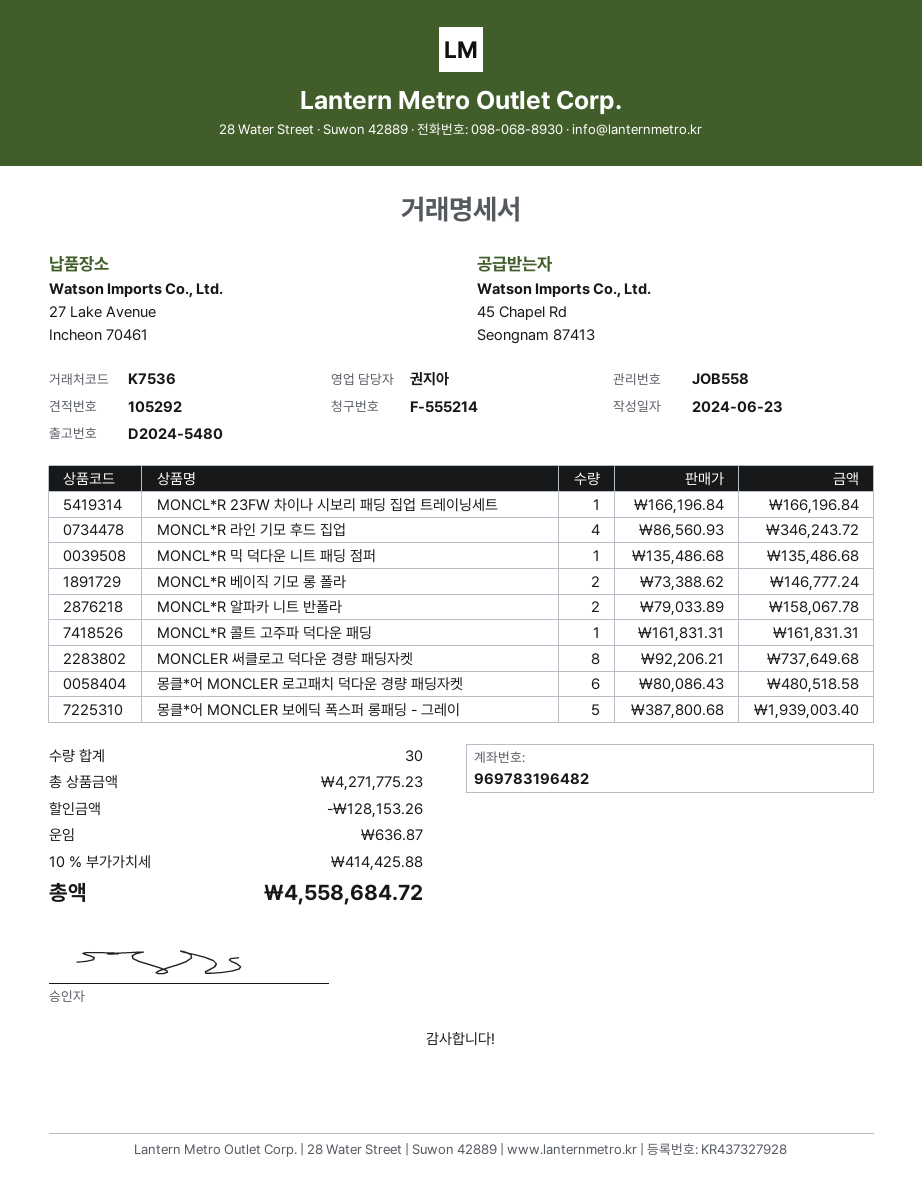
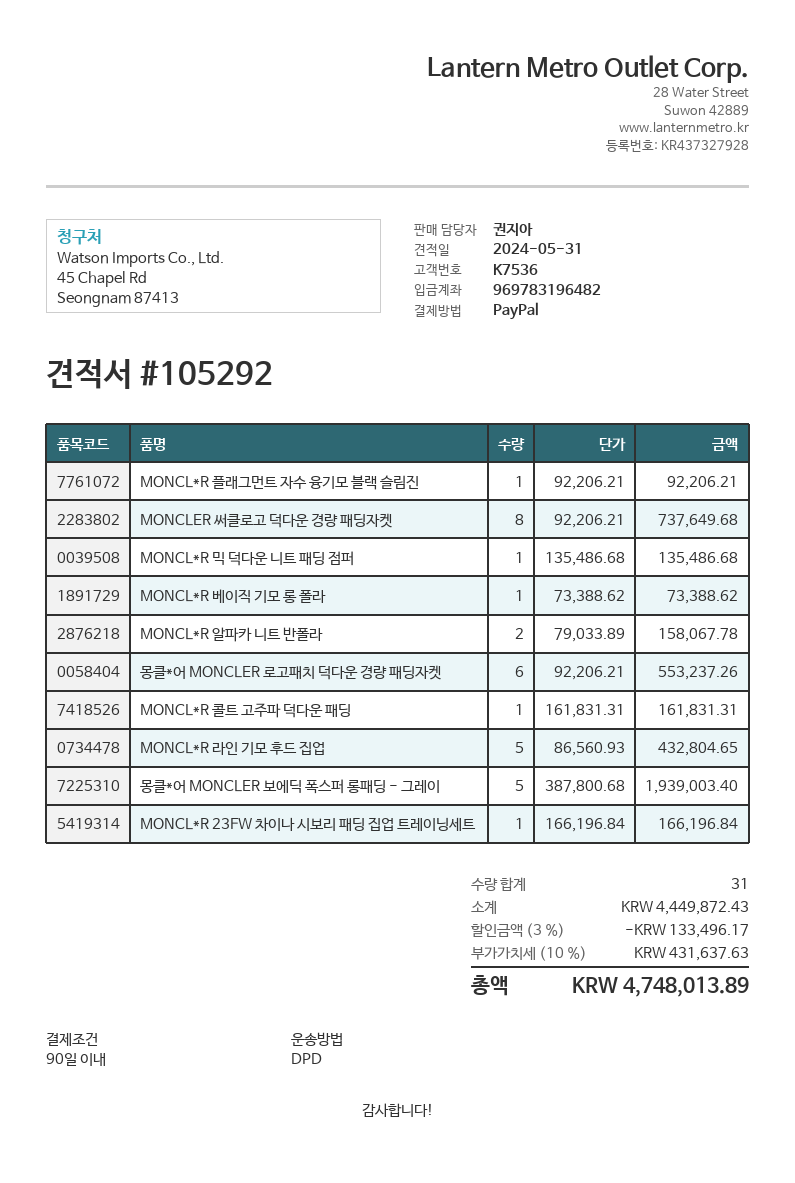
MONCL*R 라인 기모 후드 집업: 4 x 86560.93 = 346243.72 -> 5 x 86560.93 = 432804.65
MONCL*R 베이직 기모 롱 폴라: 2 x 73388.62 = 146777.24 -> 1 x 73388.62 = 73388.62
몽클*어 MONCLER 로고패치 덕다운 경량 패딩자켓: 6 x 80086.43 = 480518.58 -> 6 x 92206.21 = 553237.26
MONCL*R 플래그먼트 자수 융기모 블랙 슬림진: none -> 1 x 92206.21 = 92206.21
total quantity: 30 -> 31
subtotal: 4271775.23 -> 4449872.43
discount: 128153.26 -> 133496.17
shipping: 636.87 -> none
tax: 10% = 414425.88 -> 10% = 431637.63
total: 4558684.72 -> 4748013.89

